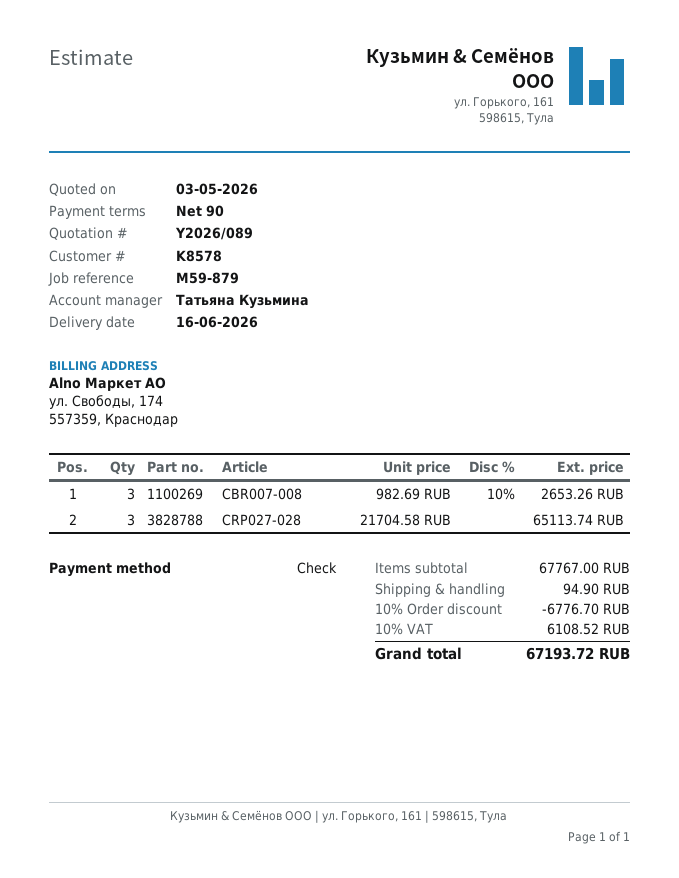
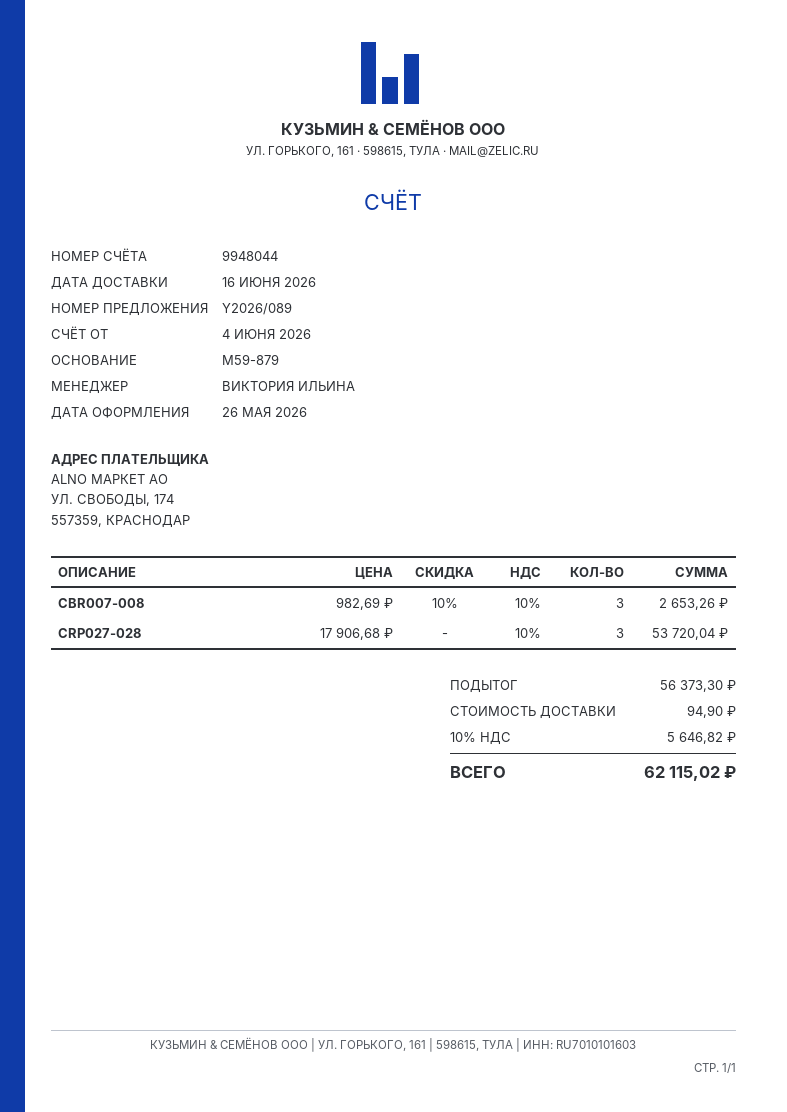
sales rep: Татьяна Кузьмина -> ВИКТОРИЯ ИЛЬИНА
CRP027-028: 3 x 21704.58 = 65113.74 -> 3 x 17906.68 = 53720.04
subtotal: 67767.00 -> 56373.30
discount: 10% = 6776.70 -> none
tax: 10% = 6108.52 -> 10% = 5646.82
total: 67193.72 -> 62115.02

